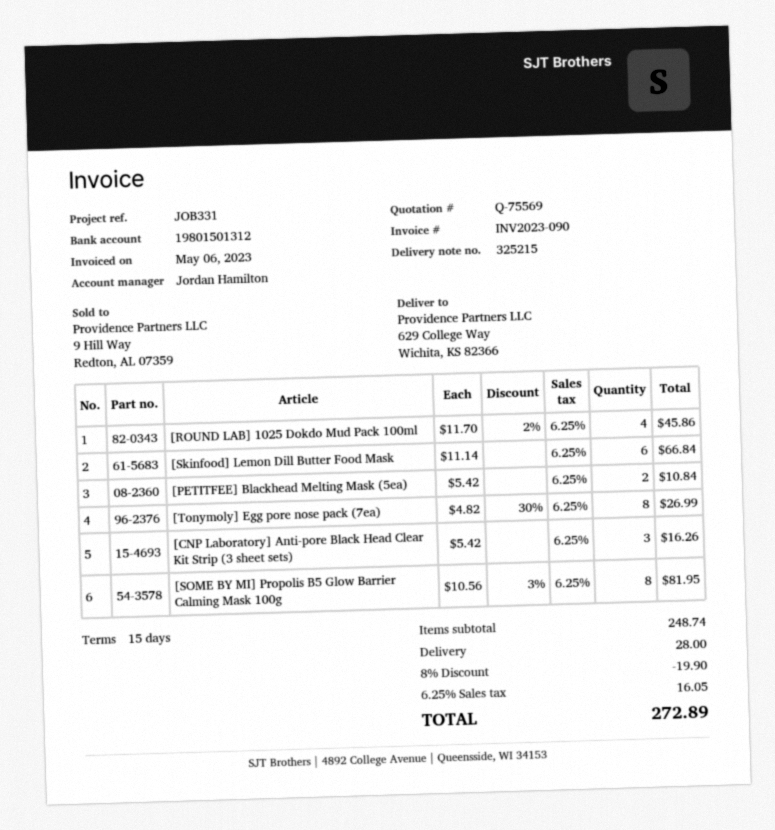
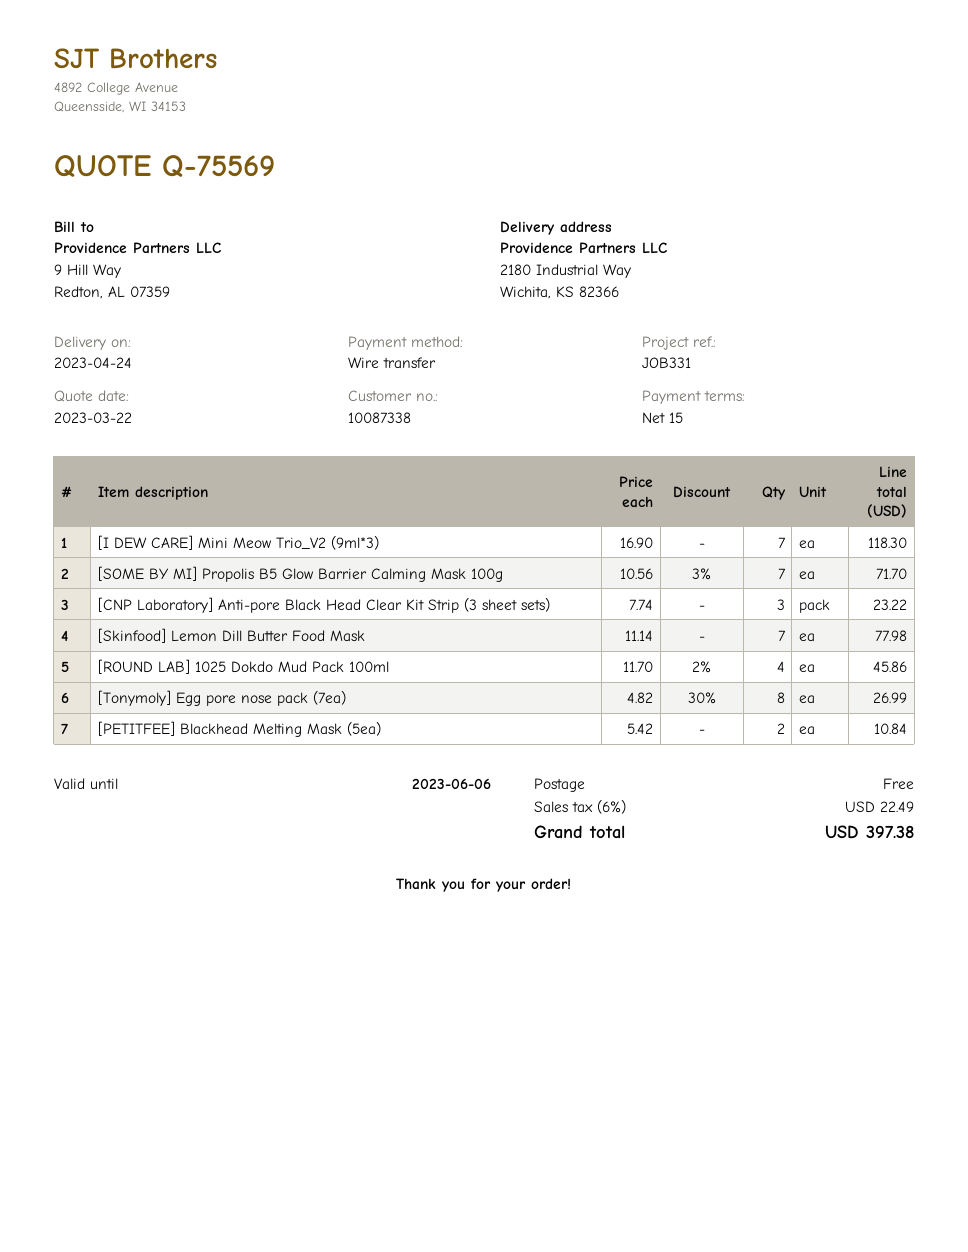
ship to: 629 College Way, Wichita, KS 82366 -> 2180 Industrial Way, Wichita, KS 82366
[Skinfood] Lemon Dill Butter Food Mask: 6 x 11.14 = 66.84 -> 7 x 11.14 = 77.98
[CNP Laboratory] Anti-pore Black Head Clear Kit Strip (3 sheet sets): 3 x 5.42 = 16.26 -> 3 x 7.74 = 23.22
[SOME BY MI] Propolis B5 Glow Barrier Calming Mask 100g: 8 x 10.56 - 3% = 81.95 -> 7 x 10.56 - 3% = 71.70
[I DEW CARE] Mini Meow Trio_V2 (9ml*3): none -> 7 x 16.90 = 118.30
discount: 8% = 19.90 -> none
shipping: 28.00 -> 0.00
tax: 6.25% = 16.05 -> 6% = 22.49
total: 272.89 -> 397.38

